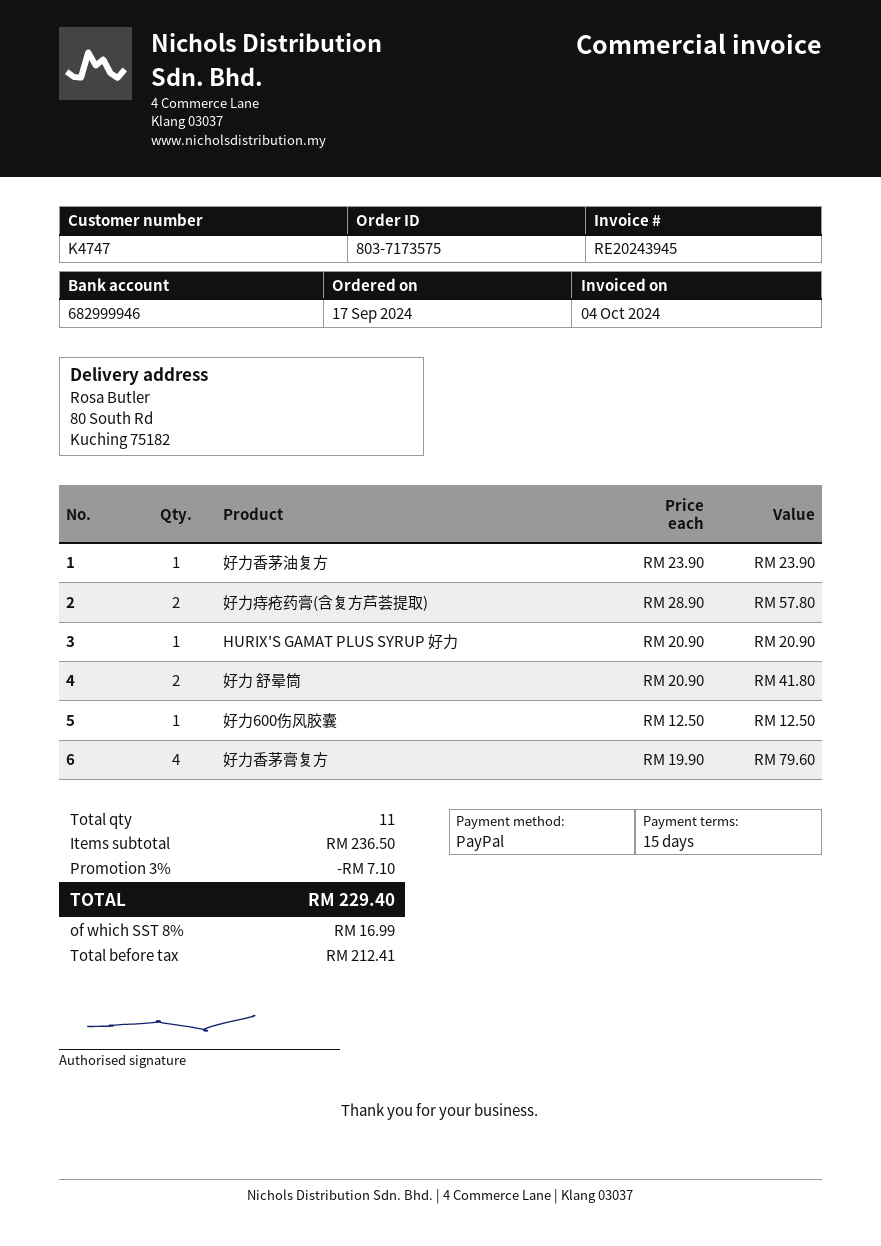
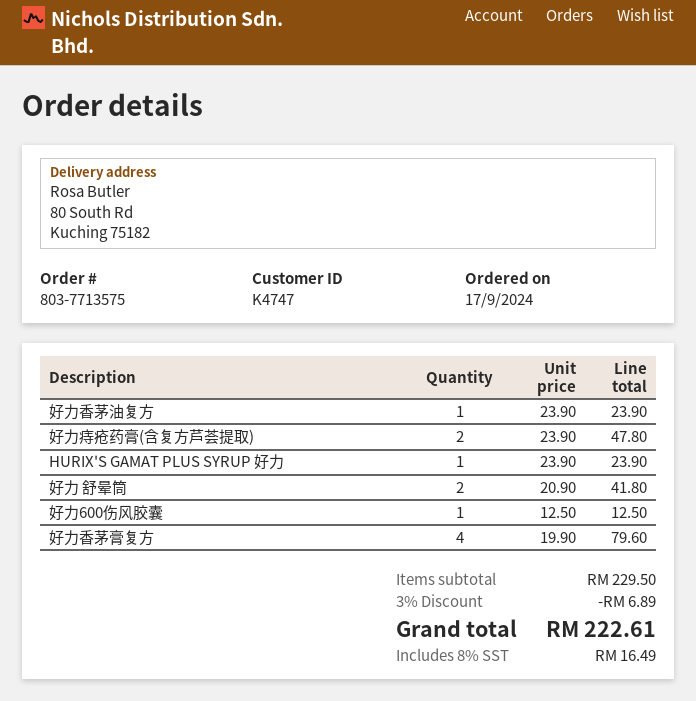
order number: 803-7173575 -> 803-7713575
好力痔疮药膏(含复方芦荟提取): 2 x 28.90 = 57.80 -> 2 x 23.90 = 47.80
HURIX'S GAMAT PLUS SYRUP 好力: 1 x 20.90 = 20.90 -> 1 x 23.90 = 23.90
subtotal: 236.50 -> 229.50
discount: 3% = 7.10 -> 3% = 6.89
tax: 8% = 16.99 -> 8% = 16.49
total: 229.40 -> 222.61

